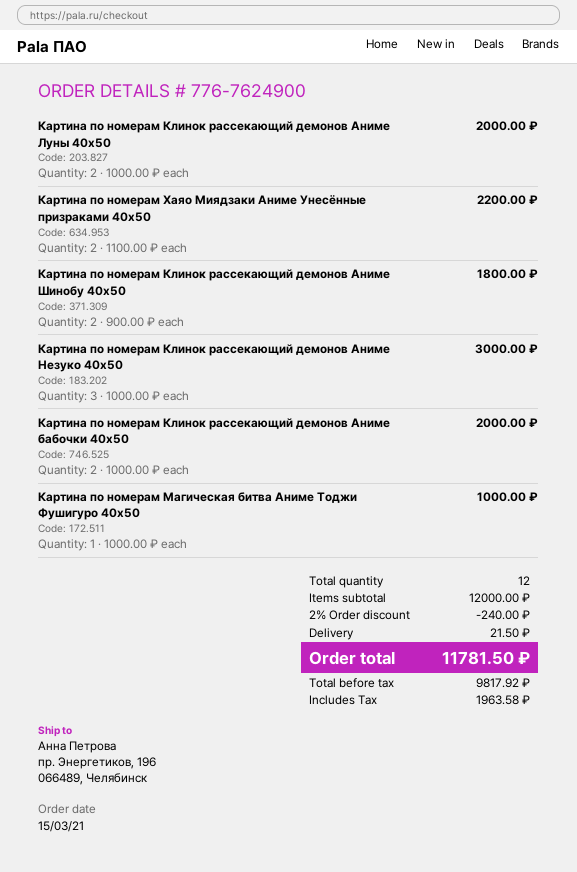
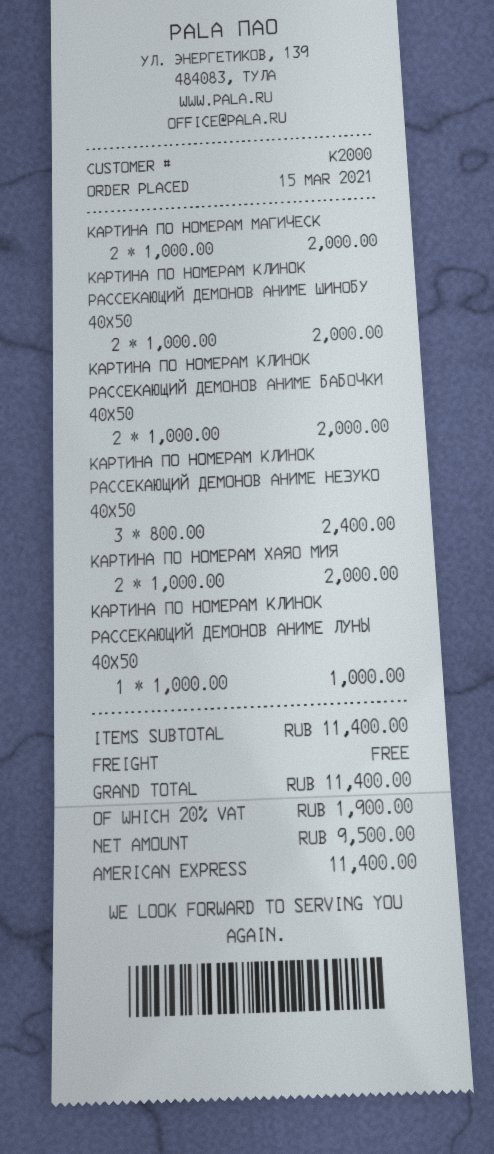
Картина по номерам Клинок рассекающий демонов Аниме Луны 40x50: 2 x 1000.00 = 2000.00 -> 1 x 1000.00 = 1000.00
Картина по номерам Хаяо Миядзаки Аниме Унесённые призраками 40x50: 2 x 1100.00 = 2200.00 -> 2 x 1000.00 = 2000.00
Картина по номерам Клинок рассекающий демонов Аниме Шинобу 40x50: 2 x 900.00 = 1800.00 -> 2 x 1000.00 = 2000.00
Картина по номерам Клинок рассекающий демонов Аниме Незуко 40x50: 3 x 1000.00 = 3000.00 -> 3 x 800.00 = 2400.00
Картина по номерам Магическая битва Аниме Тоджи Фушигуро 40x50: 1 x 1000.00 = 1000.00 -> 2 x 1000.00 = 2000.00
subtotal: 12000.00 -> 11400.00
discount: 2% = 240.00 -> none
shipping: 21.50 -> 0.00
net: 9817.92 -> 9500.00
tax: 1963.58 -> 1900.00
total: 11781.50 -> 11400.00

